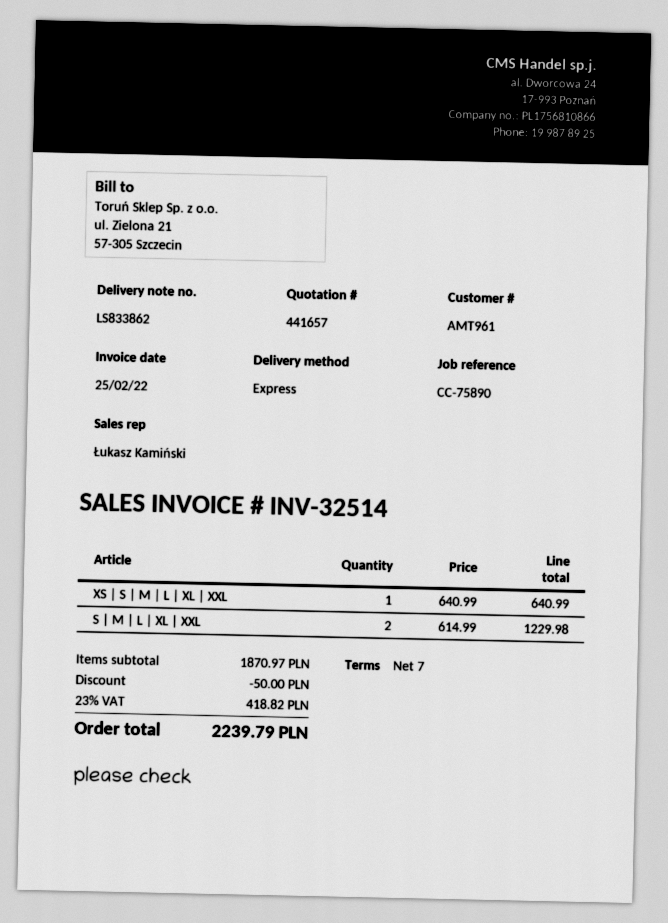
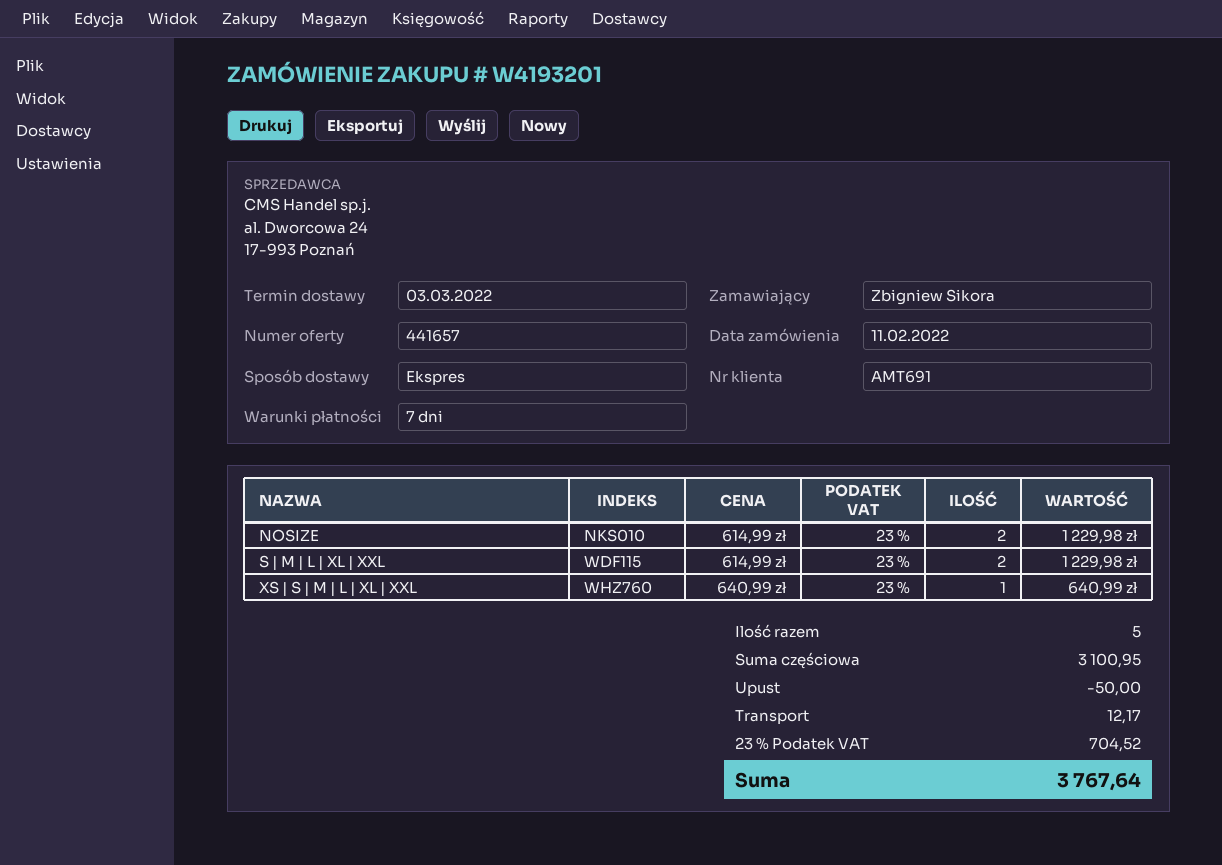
customer number: AMT961 -> AMT691
NOSIZE: none -> 2 x 614.99 = 1229.98
subtotal: 1870.97 -> 3100.95
shipping: none -> 12.17
tax: 23% = 418.82 -> 23% = 704.52
total: 2239.79 -> 3767.64

